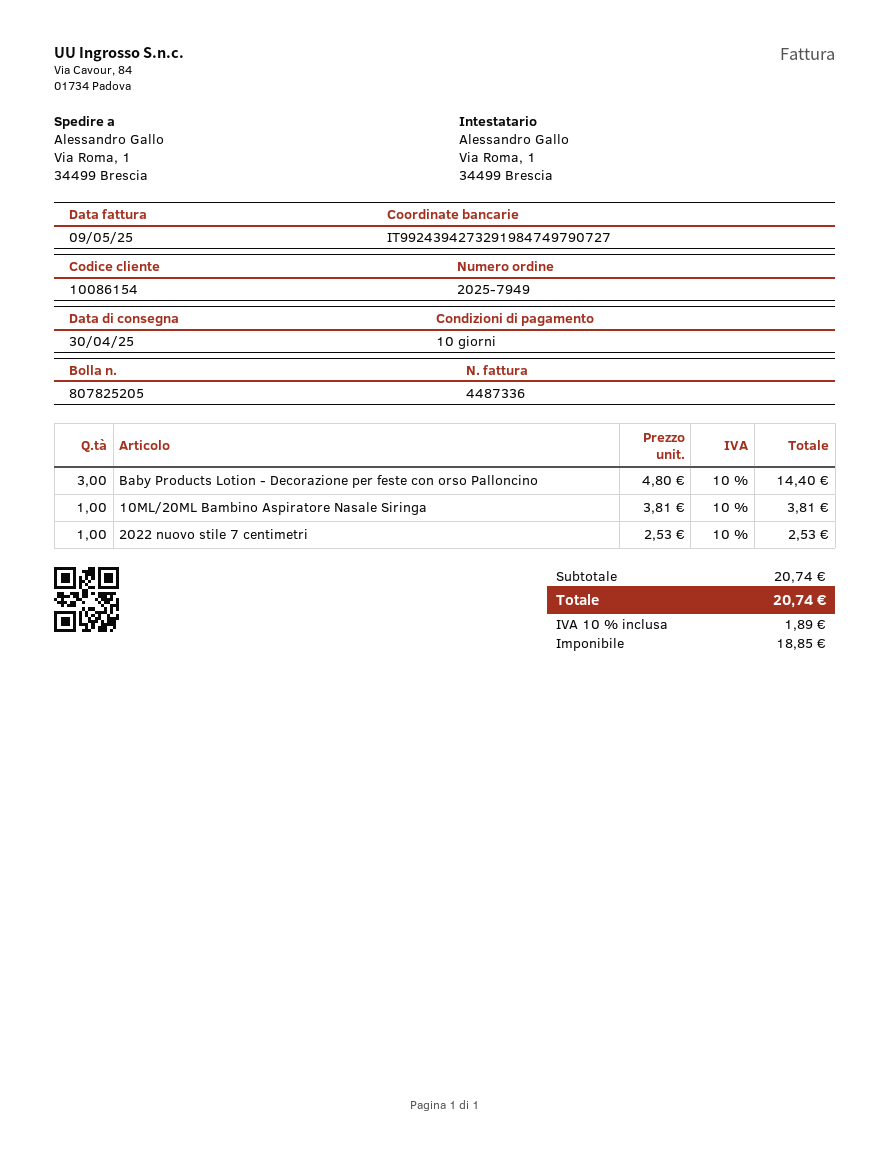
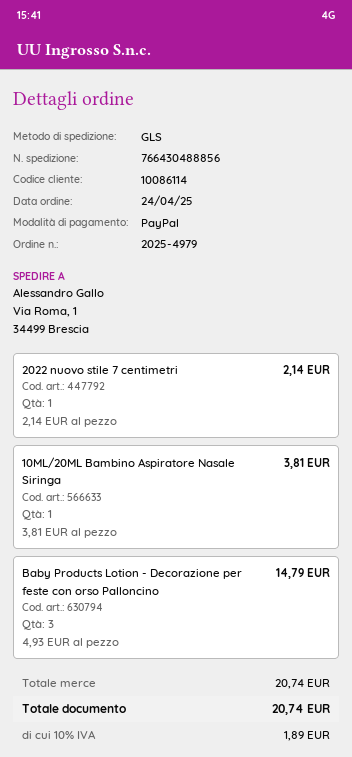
order number: 2025-7949 -> 2025-4979
customer number: 10086154 -> 10086114
Baby Products Lotion - Decorazione per feste con orso Palloncino: 3 x 4.80 = 14.40 -> 3 x 4.93 = 14.79
2022 nuovo stile 7 centimetri: 1 x 2.53 = 2.53 -> 1 x 2.14 = 2.14

